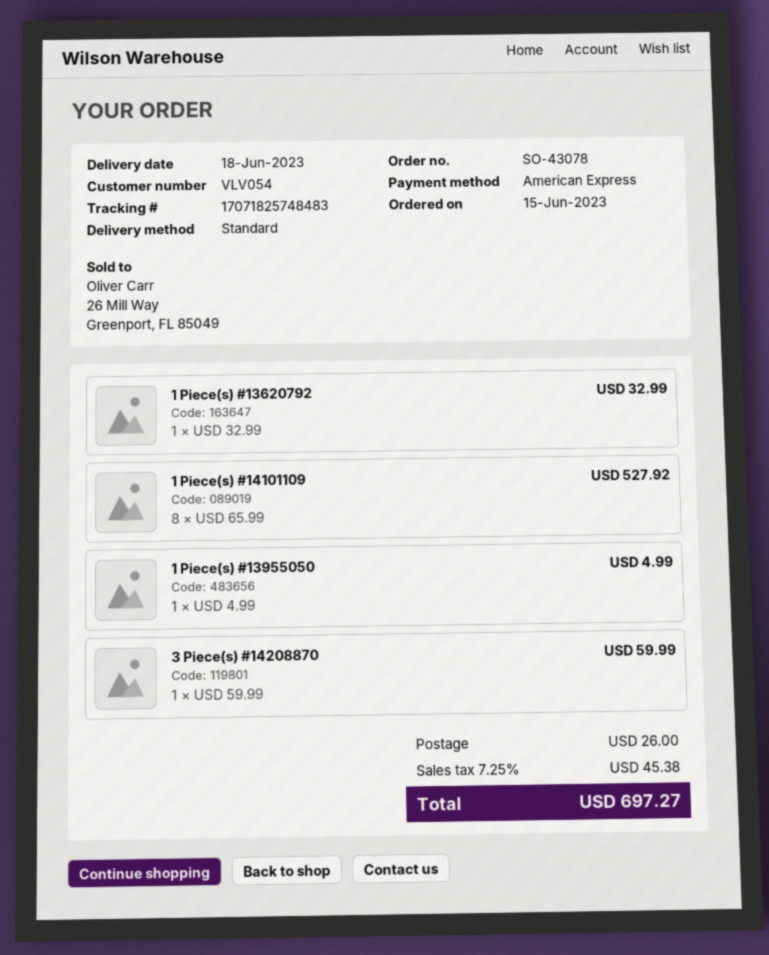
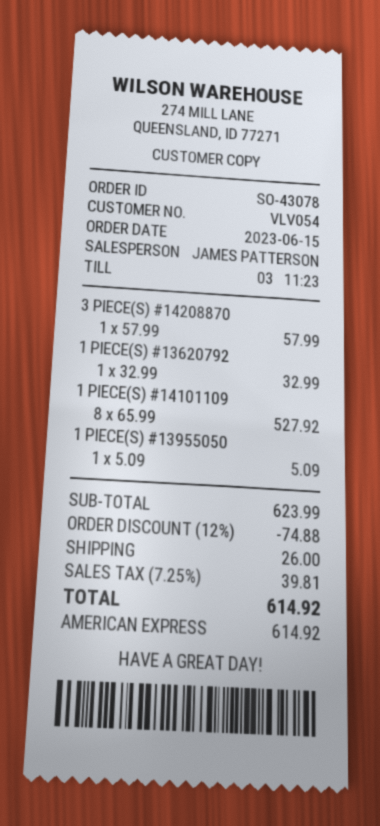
1 Piece(s) #13955050: 1 x 4.99 = 4.99 -> 1 x 5.09 = 5.09
3 Piece(s) #14208870: 1 x 59.99 = 59.99 -> 1 x 57.99 = 57.99
discount: none -> 12% = 74.88
tax: 7.25% = 45.38 -> 7.25% = 39.81
total: 697.27 -> 614.92

